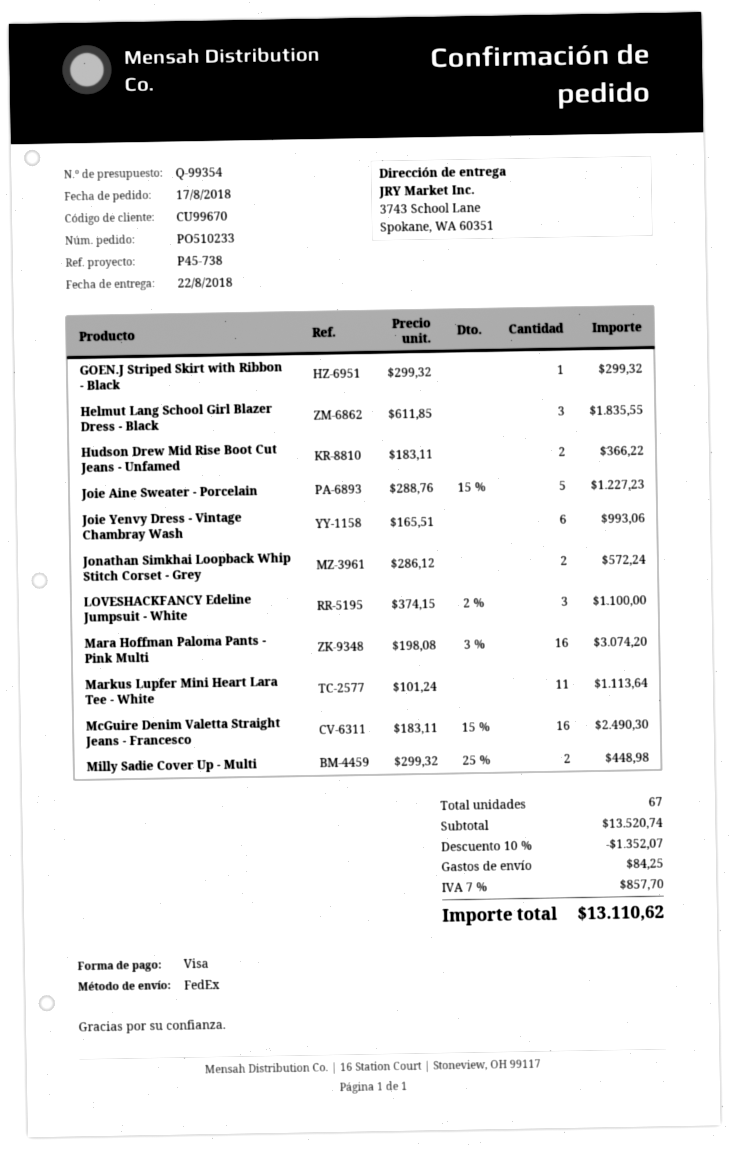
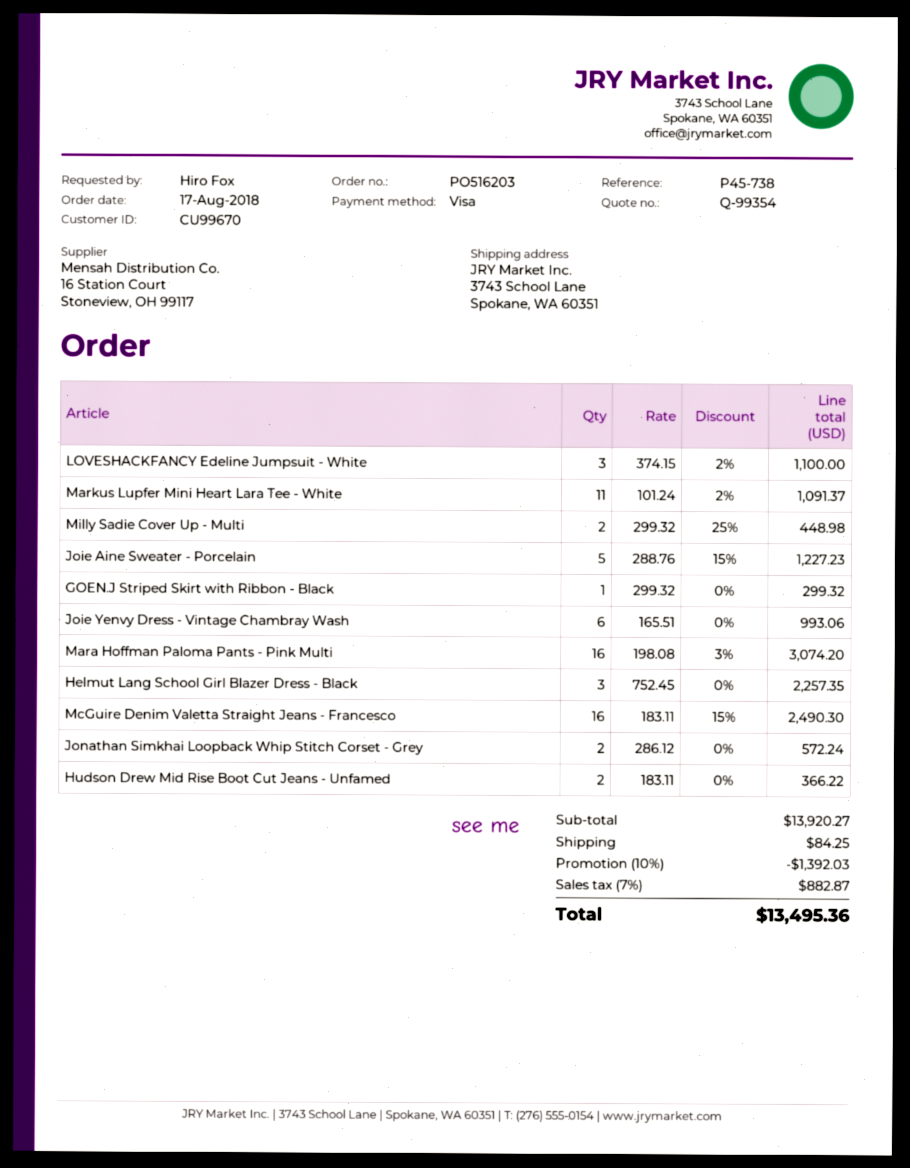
order number: PO510233 -> PO516203
Helmut Lang School Girl Blazer Dress - Black: 3 x 611.85 = 1835.55 -> 3 x 752.45 = 2257.35
Markus Lupfer Mini Heart Lara Tee - White: 11 x 101.24 = 1113.64 -> 11 x 101.24 - 2% = 1091.37
subtotal: 13520.74 -> 13920.27
discount: 10% = 1352.07 -> 10% = 1392.03
tax: 7% = 857.70 -> 7% = 882.87
total: 13110.62 -> 13495.36

